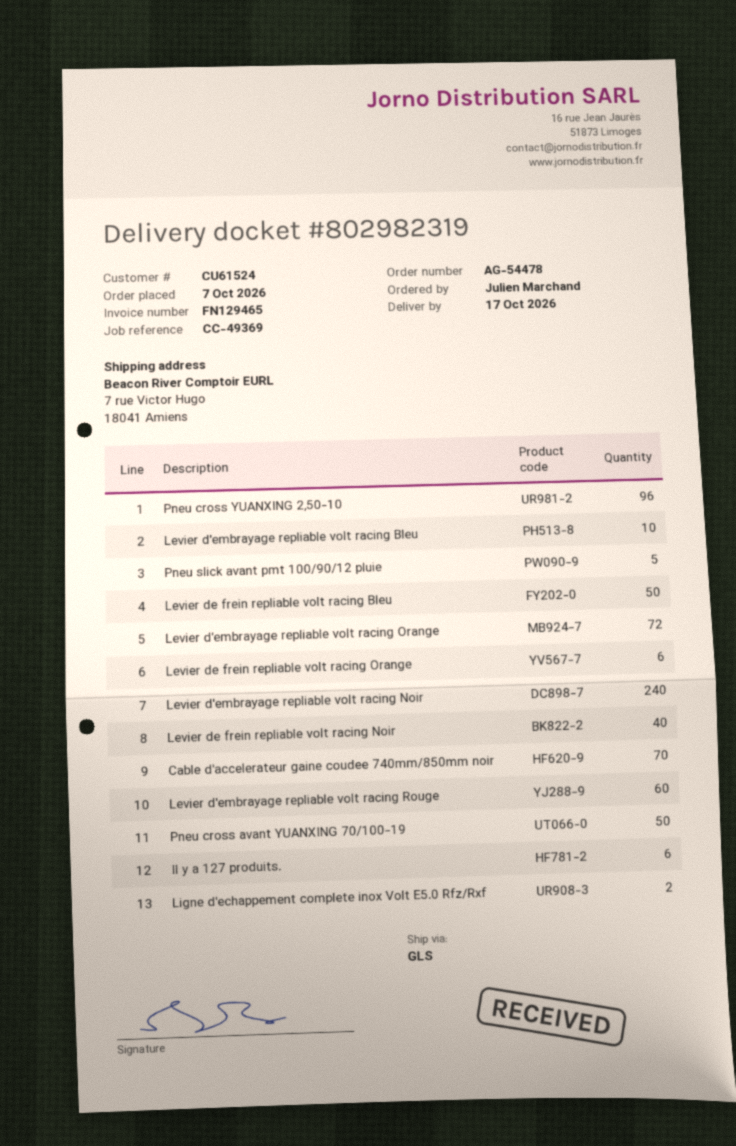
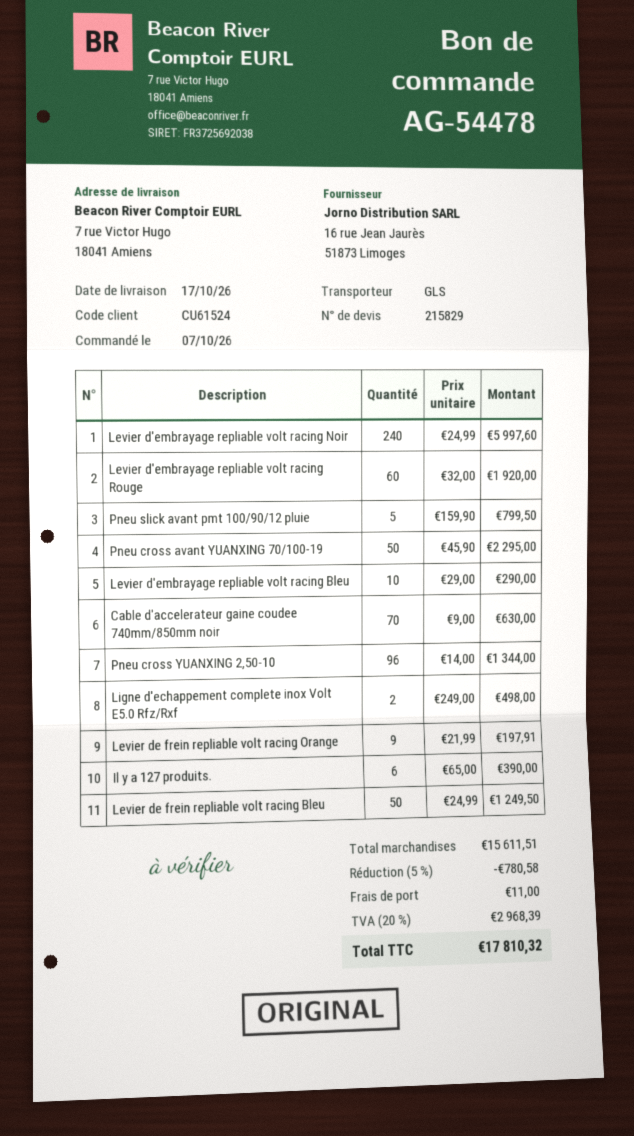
Levier d'embrayage repliable volt racing Orange: 72 -> none
Levier de frein repliable volt racing Orange: 6 -> 9
Levier de frein repliable volt racing Noir: 40 -> none

